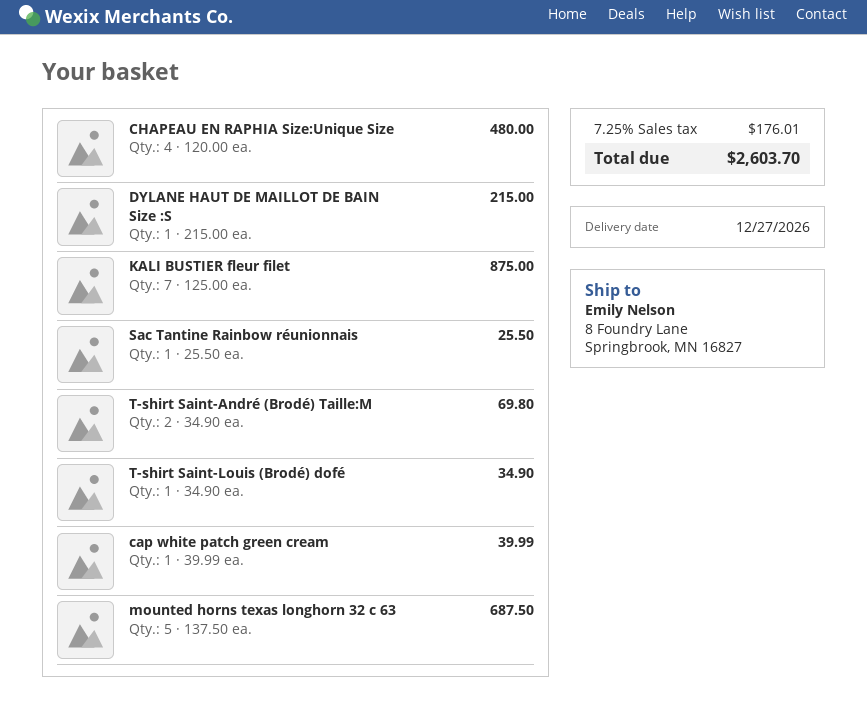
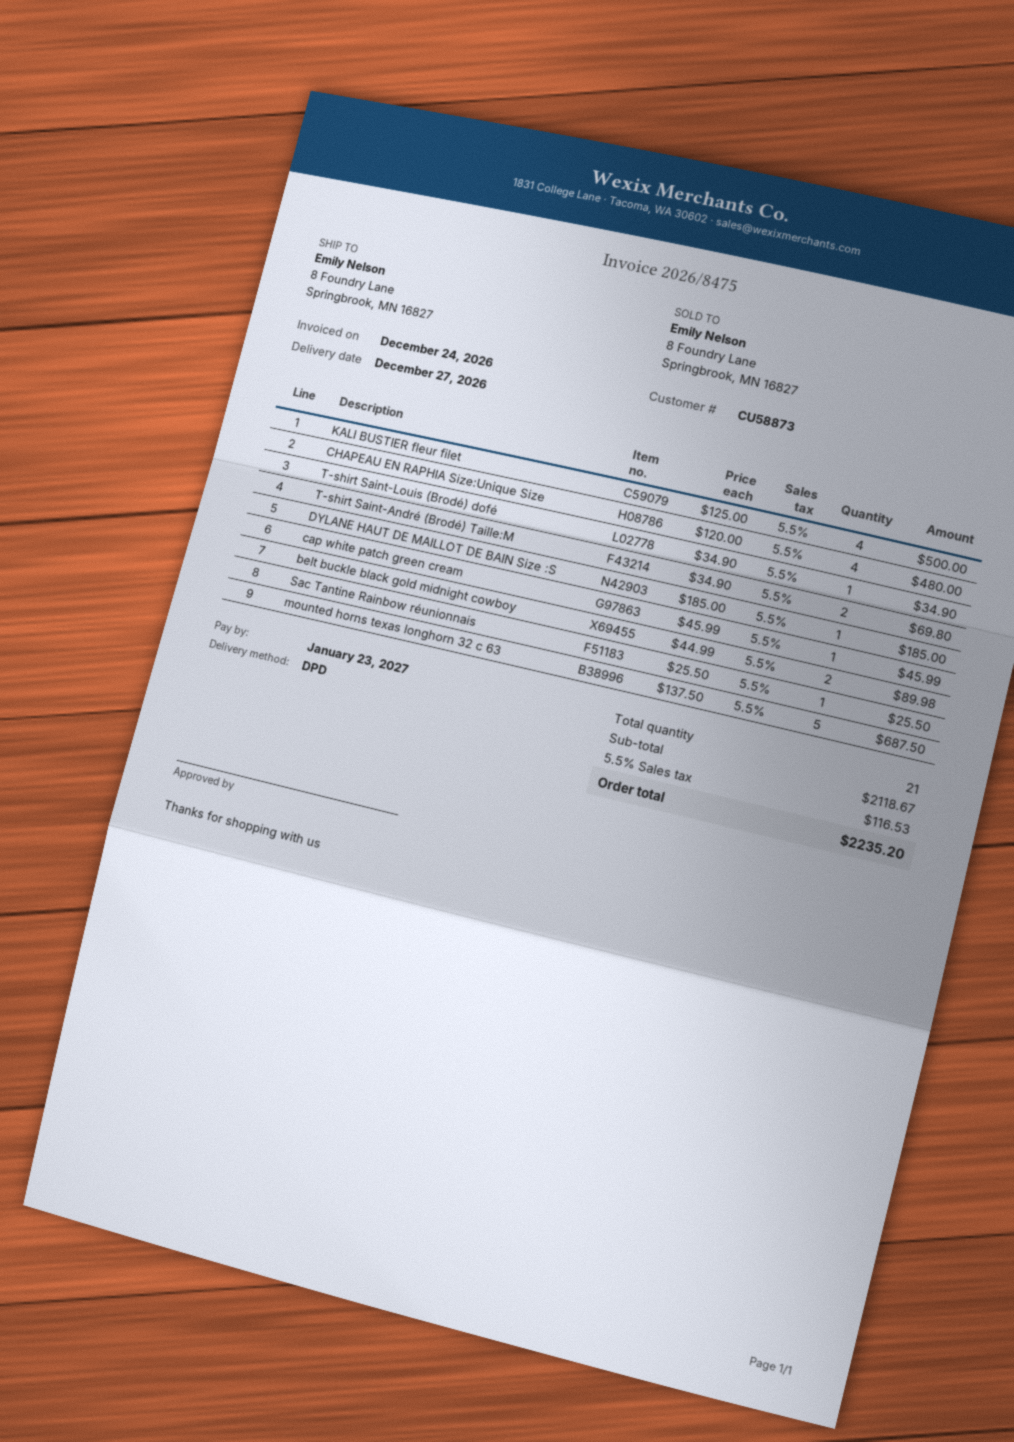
DYLANE HAUT DE MAILLOT DE BAIN Size :S: 1 x 215.00 = 215.00 -> 1 x 185.00 = 185.00
KALI BUSTIER fleur filet: 7 x 125.00 = 875.00 -> 4 x 125.00 = 500.00
cap white patch green cream: 1 x 39.99 = 39.99 -> 1 x 45.99 = 45.99
belt buckle black gold midnight cowboy: none -> 2 x 44.99 = 89.98
tax: 7.25% = 176.01 -> 5.5% = 116.53
total: 2603.70 -> 2235.20

